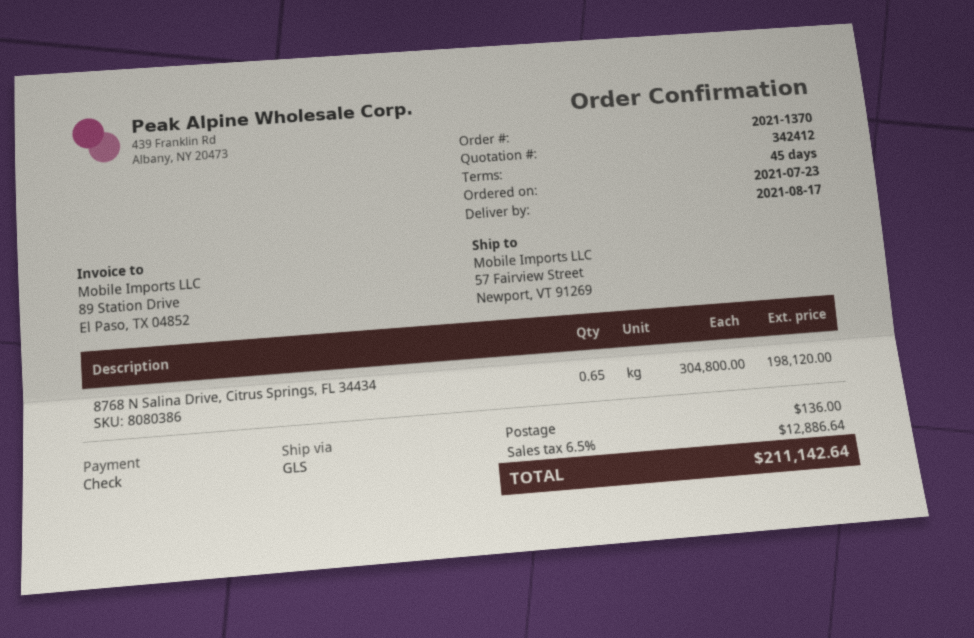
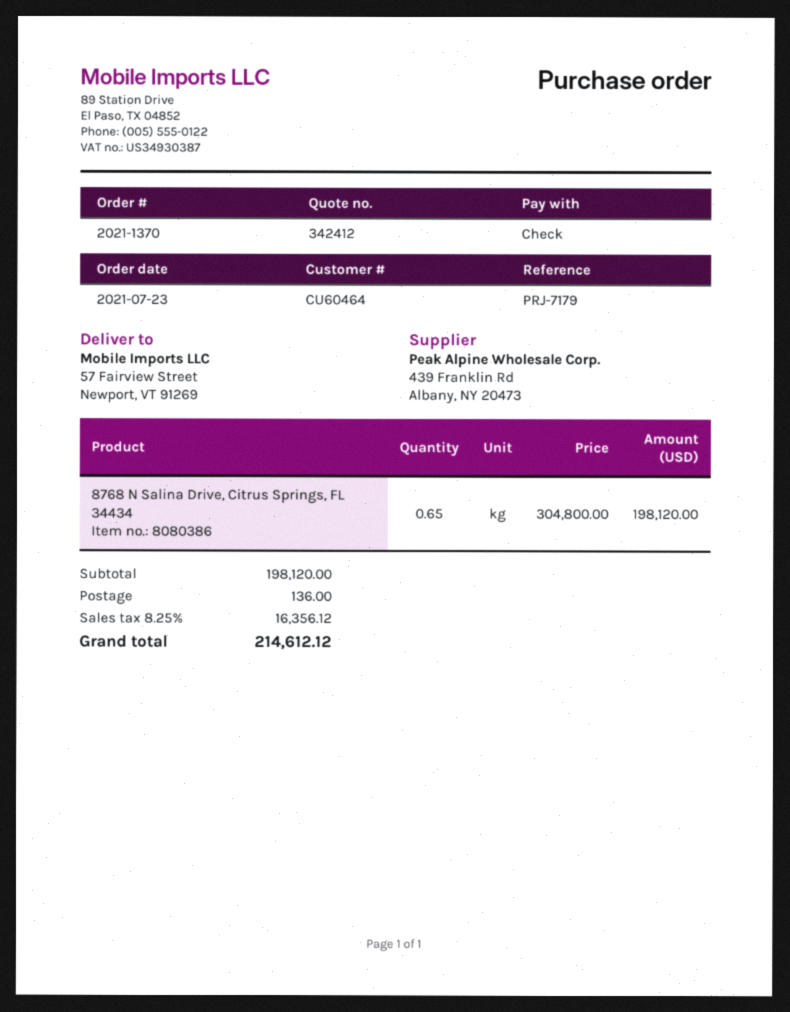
tax: 6.5% = 12886.64 -> 8.25% = 16356.12
total: 211142.64 -> 214612.12

